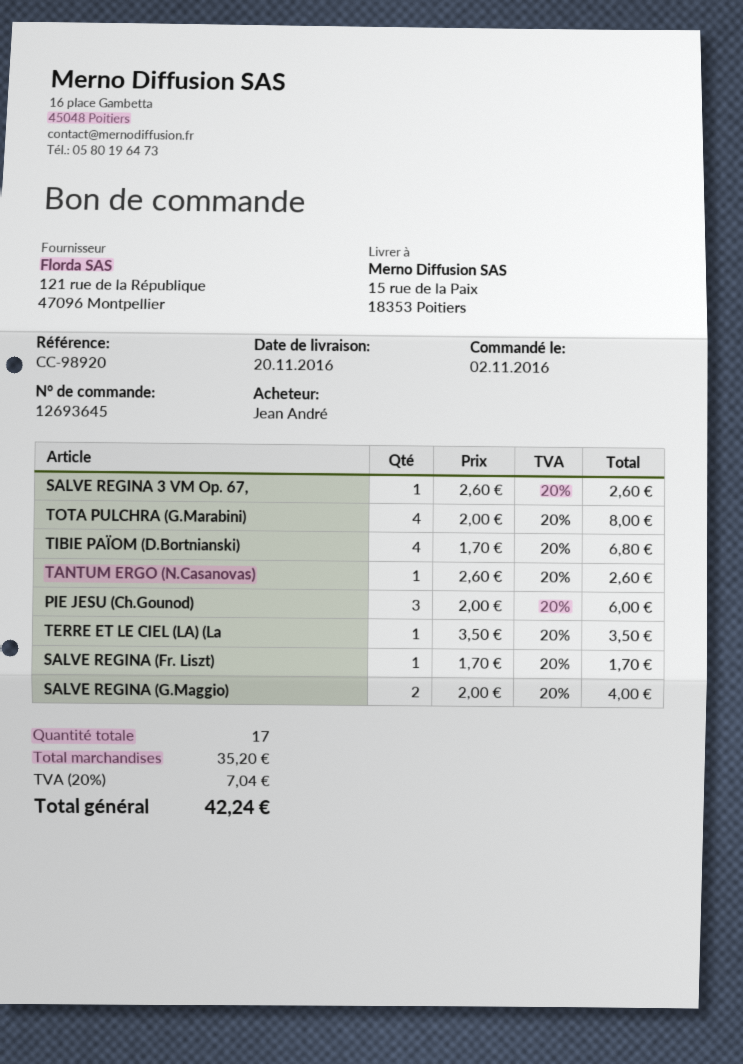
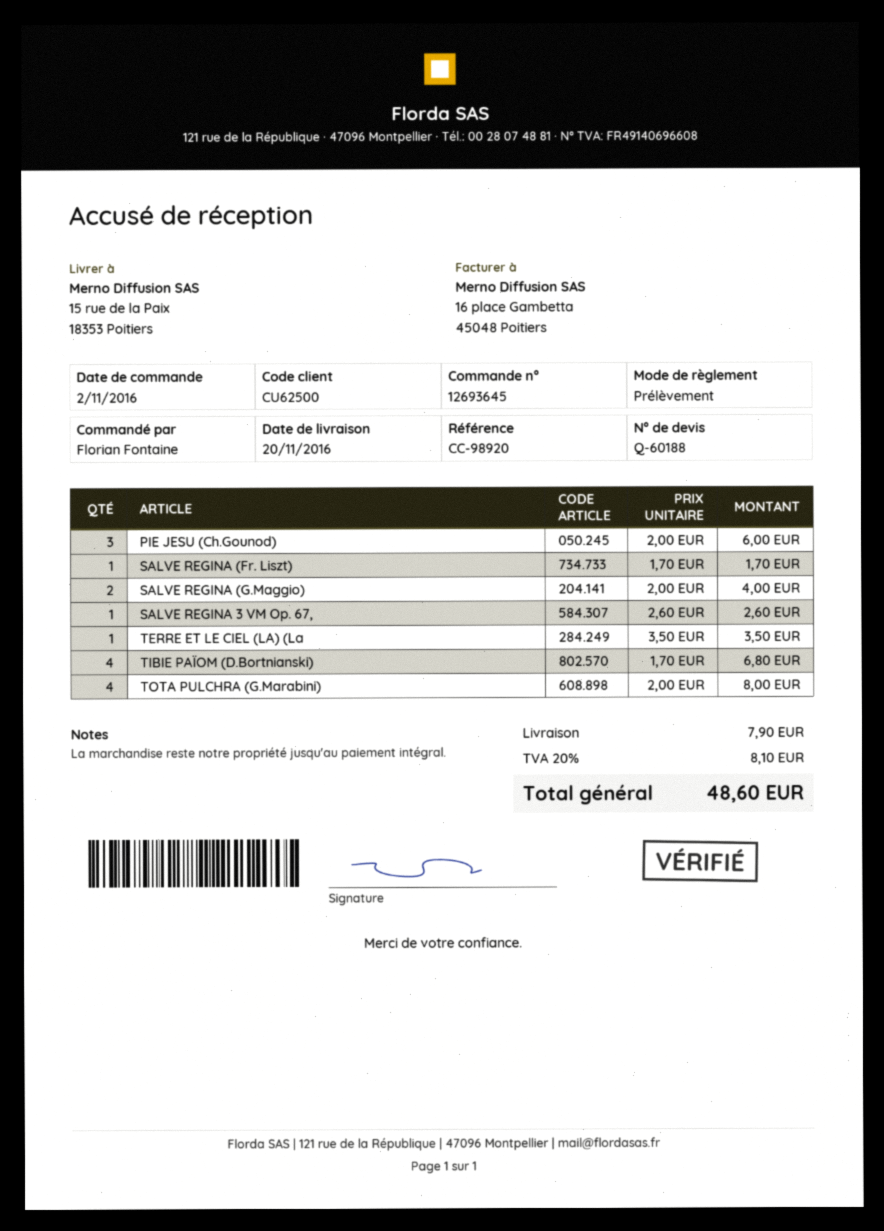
ordered by: Jean André -> Florian Fontaine
TANTUM ERGO (N.Casanovas): 1 x 2.60 = 2.60 -> none
shipping: none -> 7.90
tax: 20% = 7.04 -> 20% = 8.10
total: 42.24 -> 48.60

